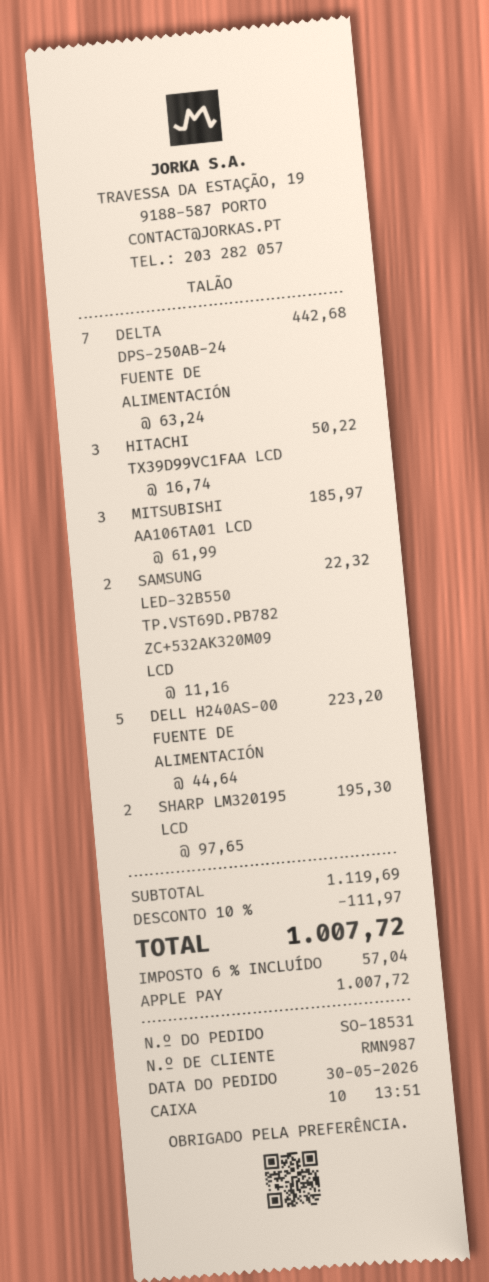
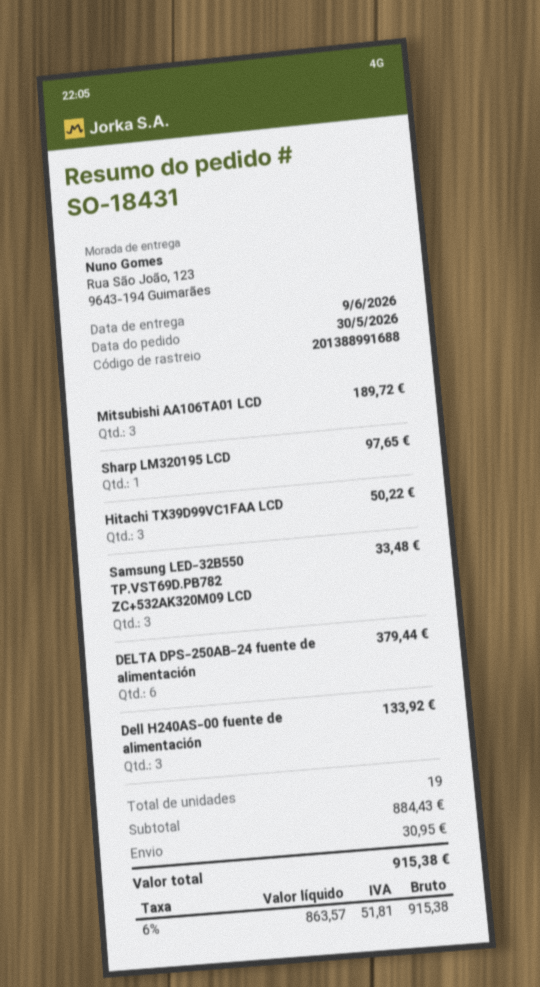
order number: SO-18531 -> SO-18431
DELTA DPS-250AB-24 FUENTE DE ALIMENTACIÓN: 7 for 442.68 -> 6 for 379.44
MITSUBISHI AA106TA01 LCD: 3 for 185.97 -> 3 for 189.72
SAMSUNG LED-32B550 TP.VST69D.PB782 ZC+532AK320M09 LCD: 2 for 22.32 -> 3 for 33.48
DELL H240AS-00 FUENTE DE ALIMENTACIÓN: 5 for 223.20 -> 3 for 133.92
SHARP LM320195 LCD: 2 for 195.30 -> 1 for 97.65
subtotal: 1119.69 -> 884.43
discount: 10% = 111.97 -> none
shipping: none -> 30.95
tax: 6% = 57.04 -> 6% = 51.81
total: 1007.72 -> 915.38

